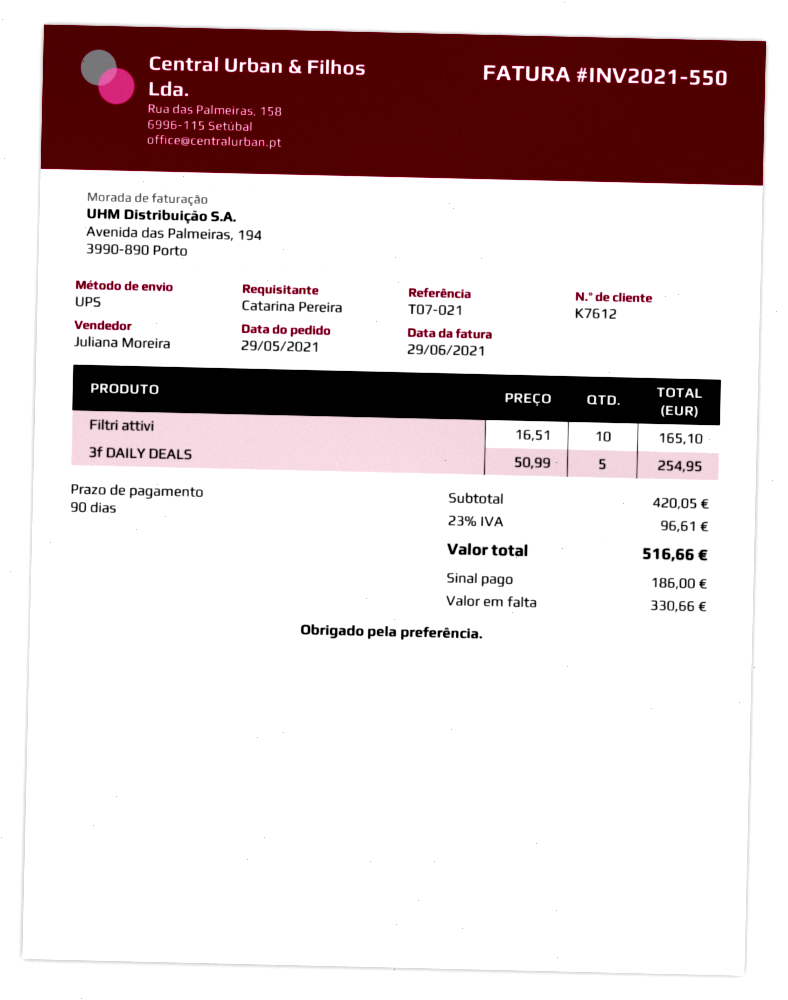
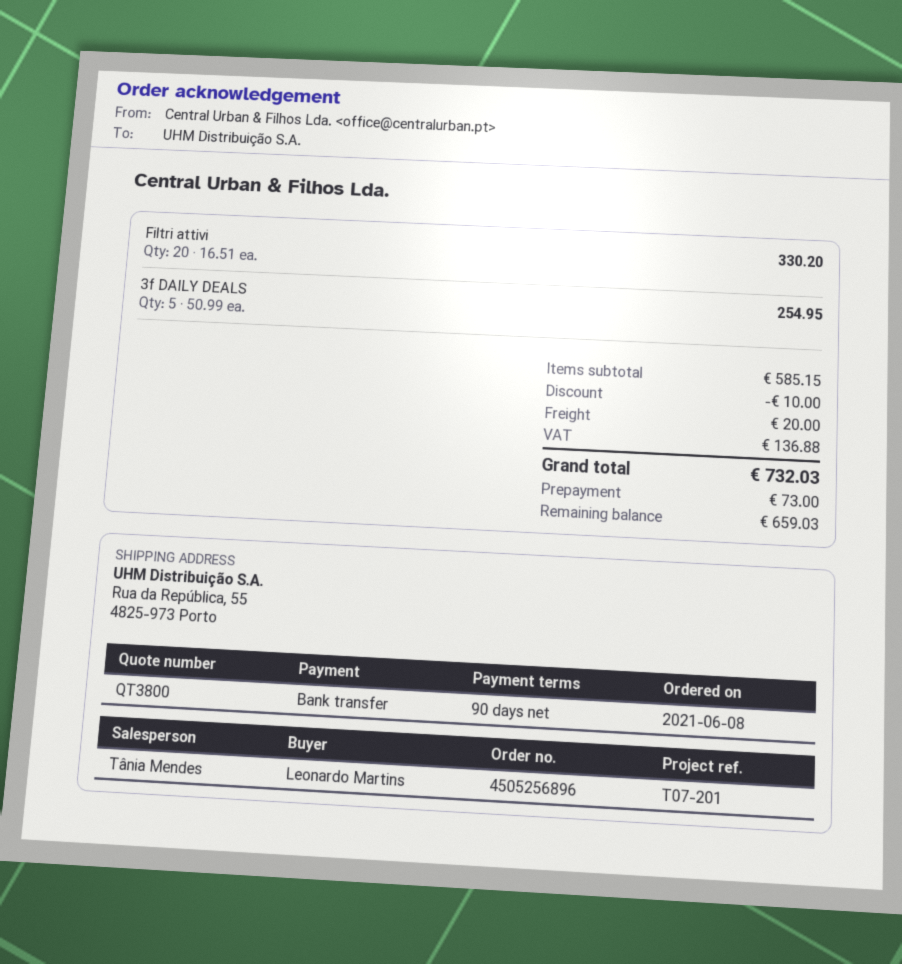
order date: 2021-05-29 -> 2021-06-08
reference: T07-021 -> T07-201
ordered by: Catarina Pereira -> Leonardo Martins
sales rep: Juliana Moreira -> Tânia Mendes
Filtri attivi: 10 x 16.51 = 165.10 -> 20 x 16.51 = 330.20
subtotal: 420.05 -> 585.15
discount: none -> 10.00
shipping: none -> 20.00
tax: 96.61 -> 136.88
total: 516.66 -> 732.03
deposit: 186.00 -> 73.00
balance: 330.66 -> 659.03

